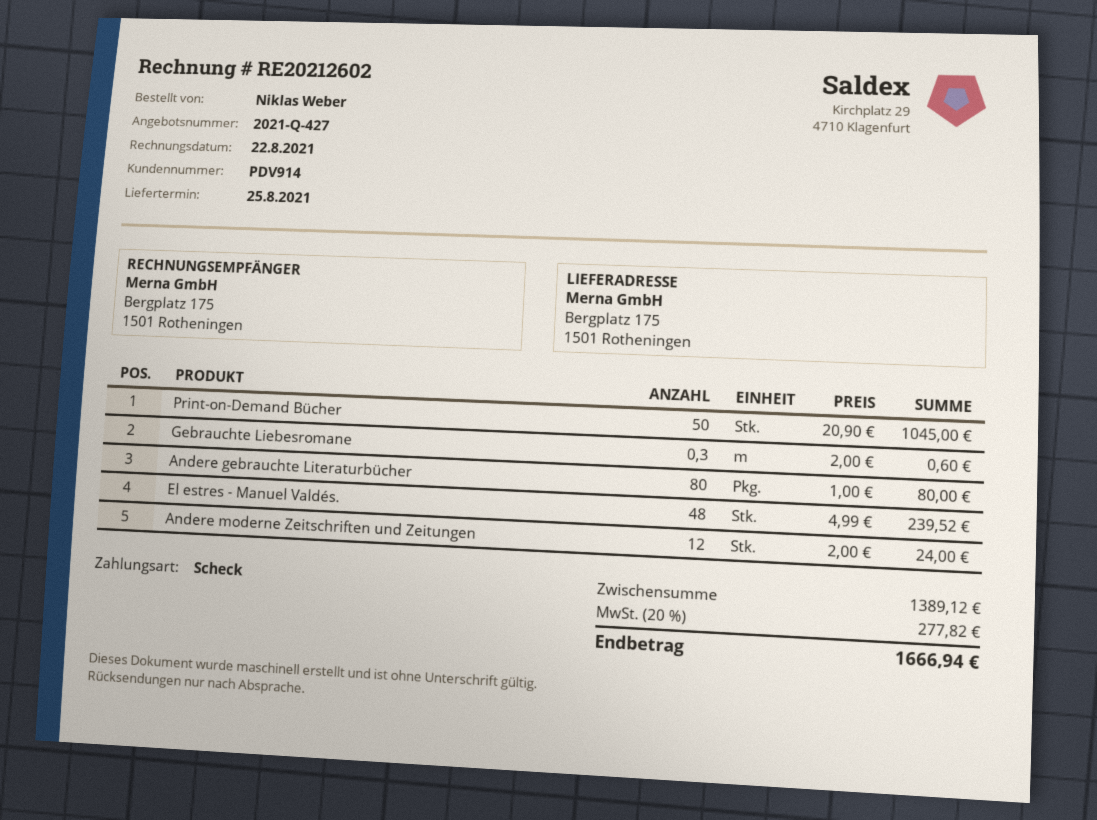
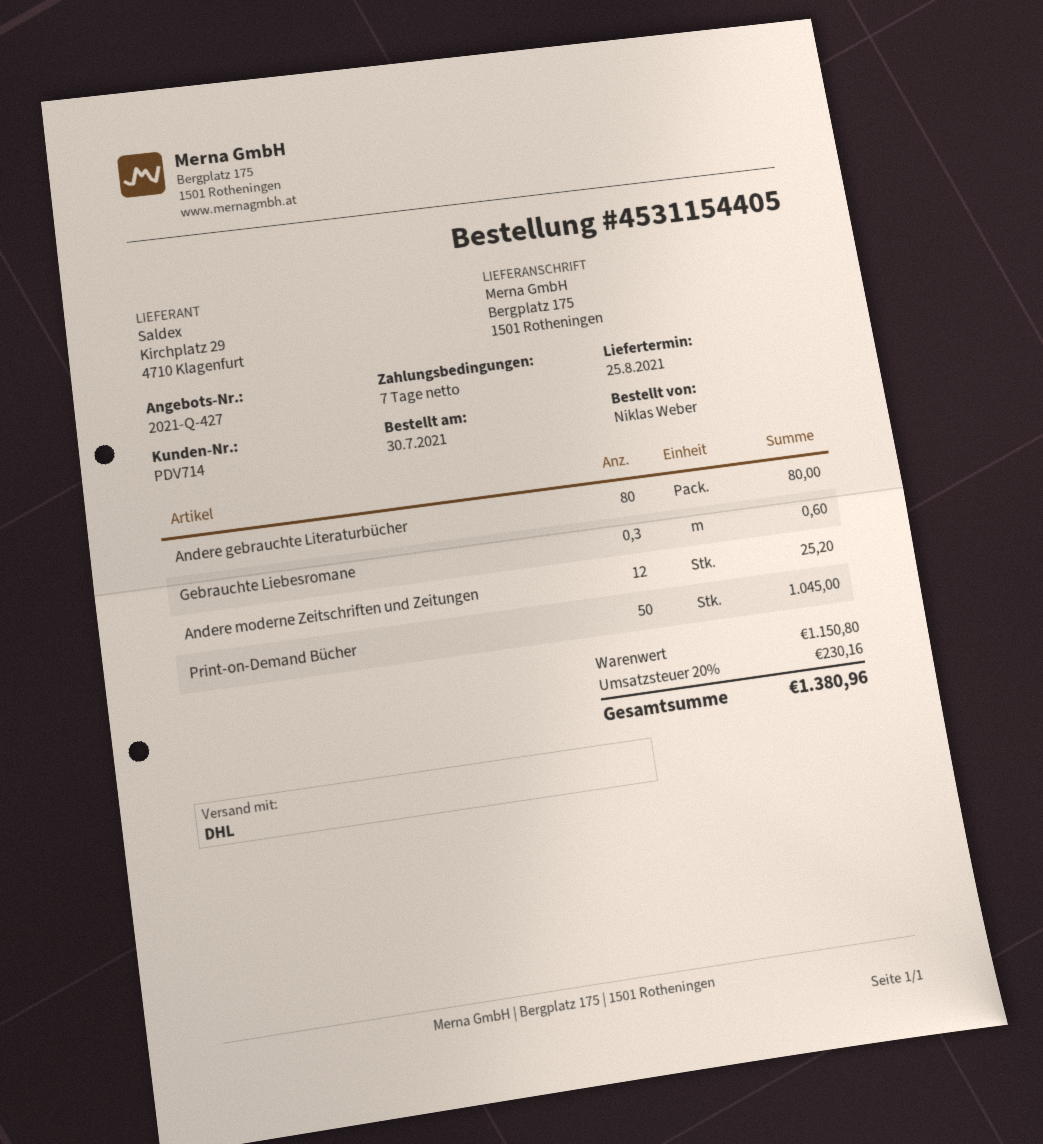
customer number: PDV914 -> PDV714
El estres - Manuel Valdés.: 48 for 239.52 -> none
Andere moderne Zeitschriften und Zeitungen: 12 for 24.00 -> 12 for 25.20
subtotal: 1389.12 -> 1150.80
tax: 20% = 277.82 -> 20% = 230.16
total: 1666.94 -> 1380.96

